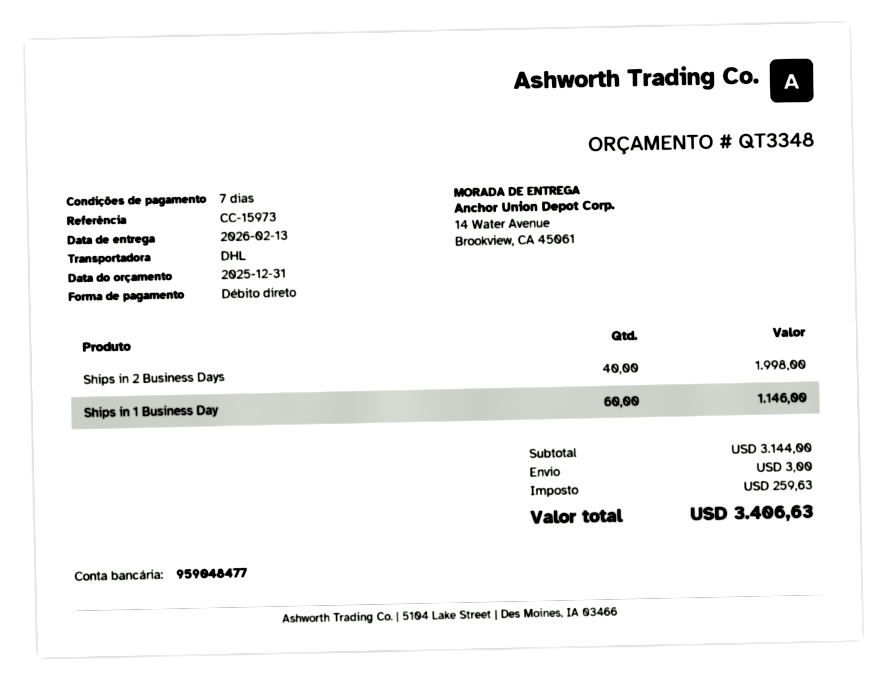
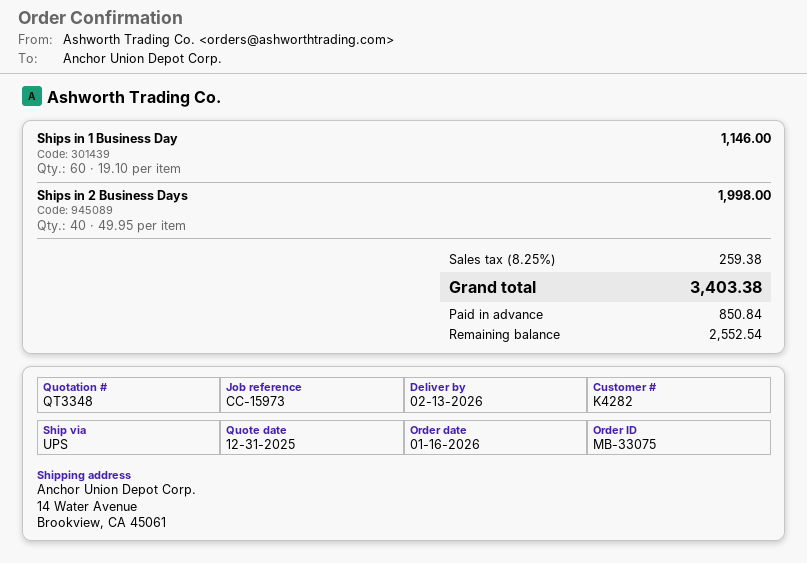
shipping method: DHL -> UPS
shipping: 3.00 -> none
tax: 259.63 -> 259.38
total: 3406.63 -> 3403.38

